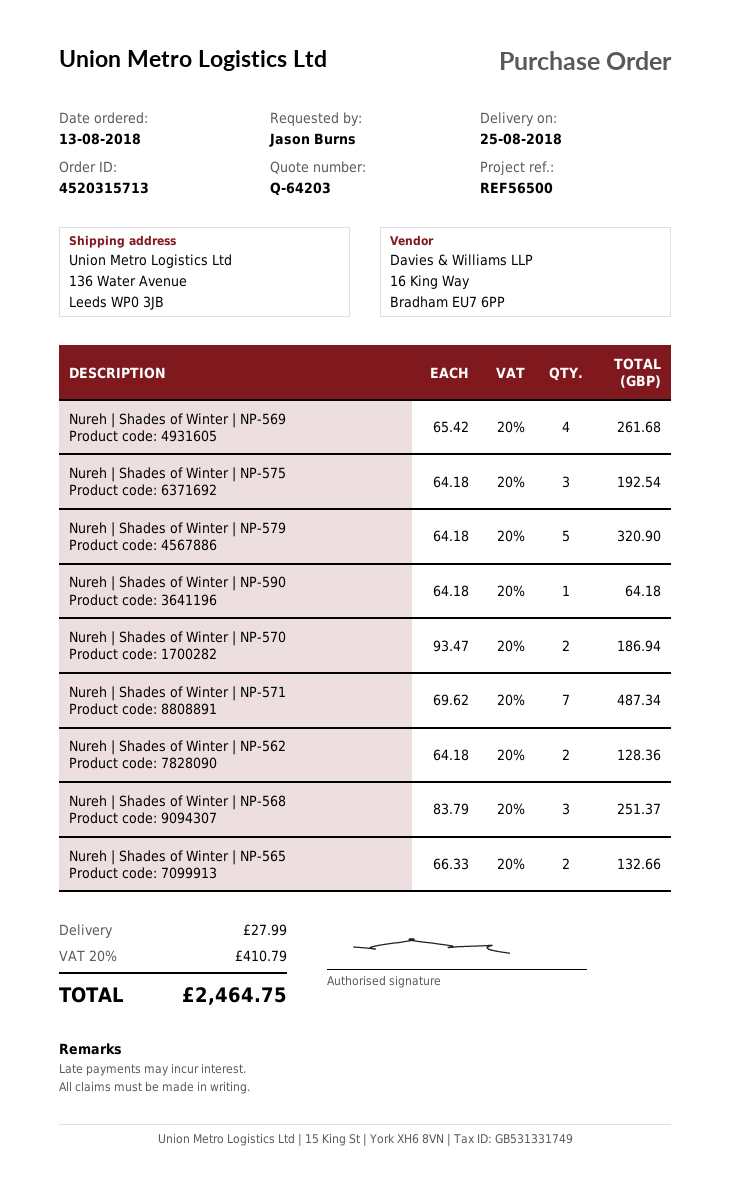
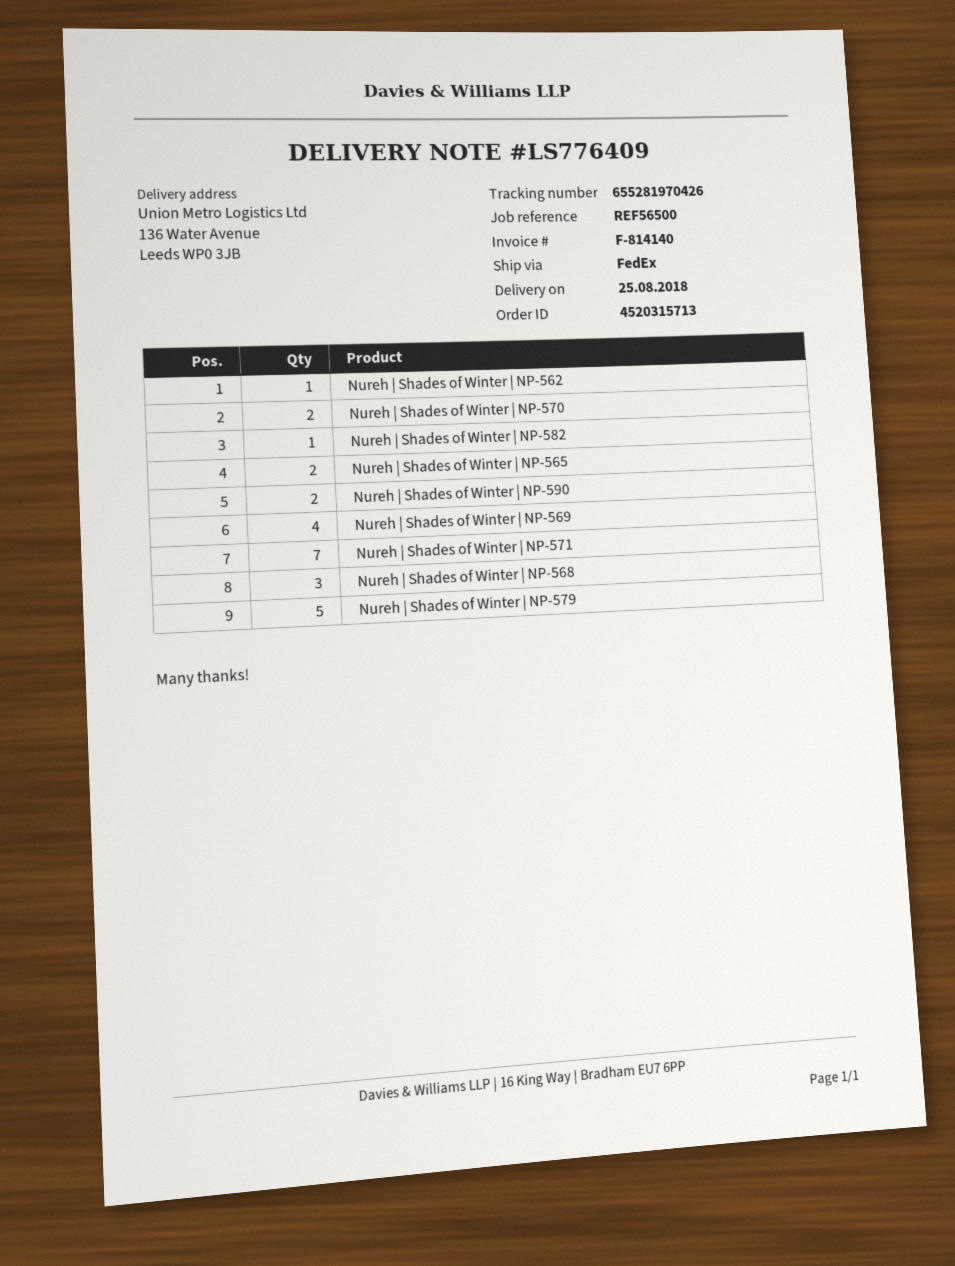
Nureh | Shades of Winter | NP-575: 3 -> none
Nureh | Shades of Winter | NP-590: 1 -> 2
Nureh | Shades of Winter | NP-562: 2 -> 1
Nureh | Shades of Winter | NP-582: none -> 1

